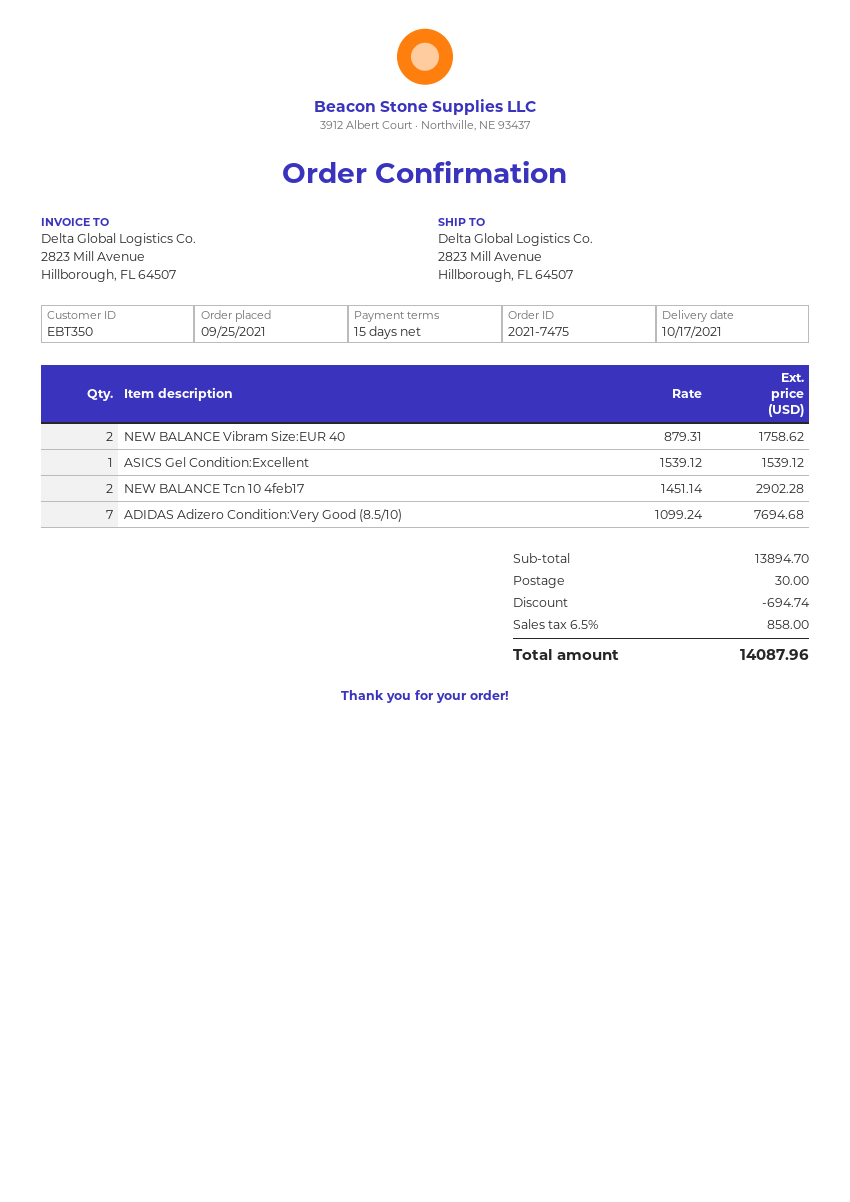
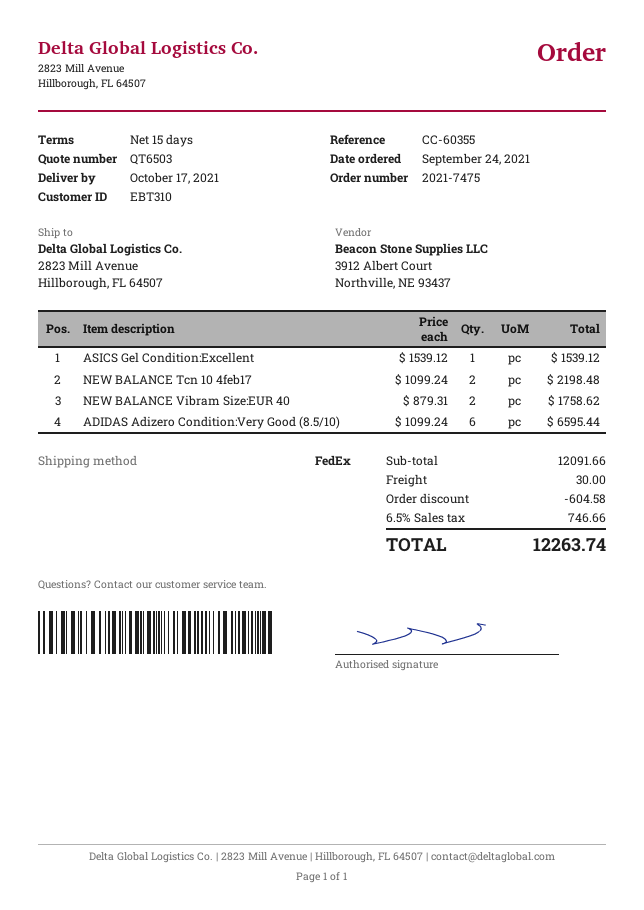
order date: 2021-09-25 -> 2021-09-24
customer number: EBT350 -> EBT310
NEW BALANCE Tcn 10 4feb17: 2 x 1451.14 = 2902.28 -> 2 x 1099.24 = 2198.48
ADIDAS Adizero Condition:Very Good (8.5/10): 7 x 1099.24 = 7694.68 -> 6 x 1099.24 = 6595.44
subtotal: 13894.70 -> 12091.66
discount: 694.74 -> 604.58
tax: 6.5% = 858.00 -> 6.5% = 746.66
total: 14087.96 -> 12263.74

